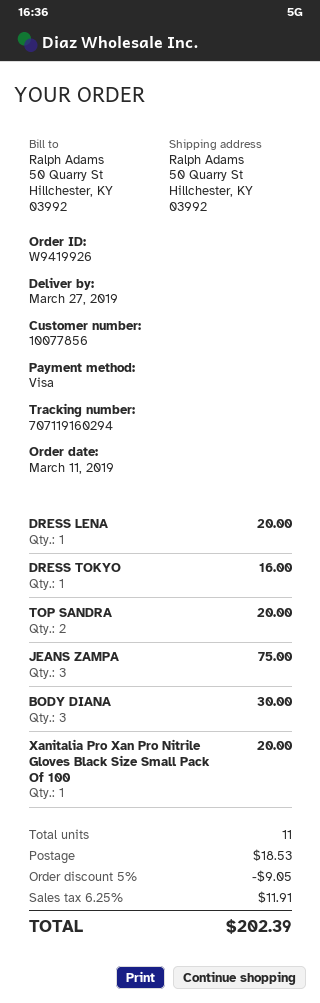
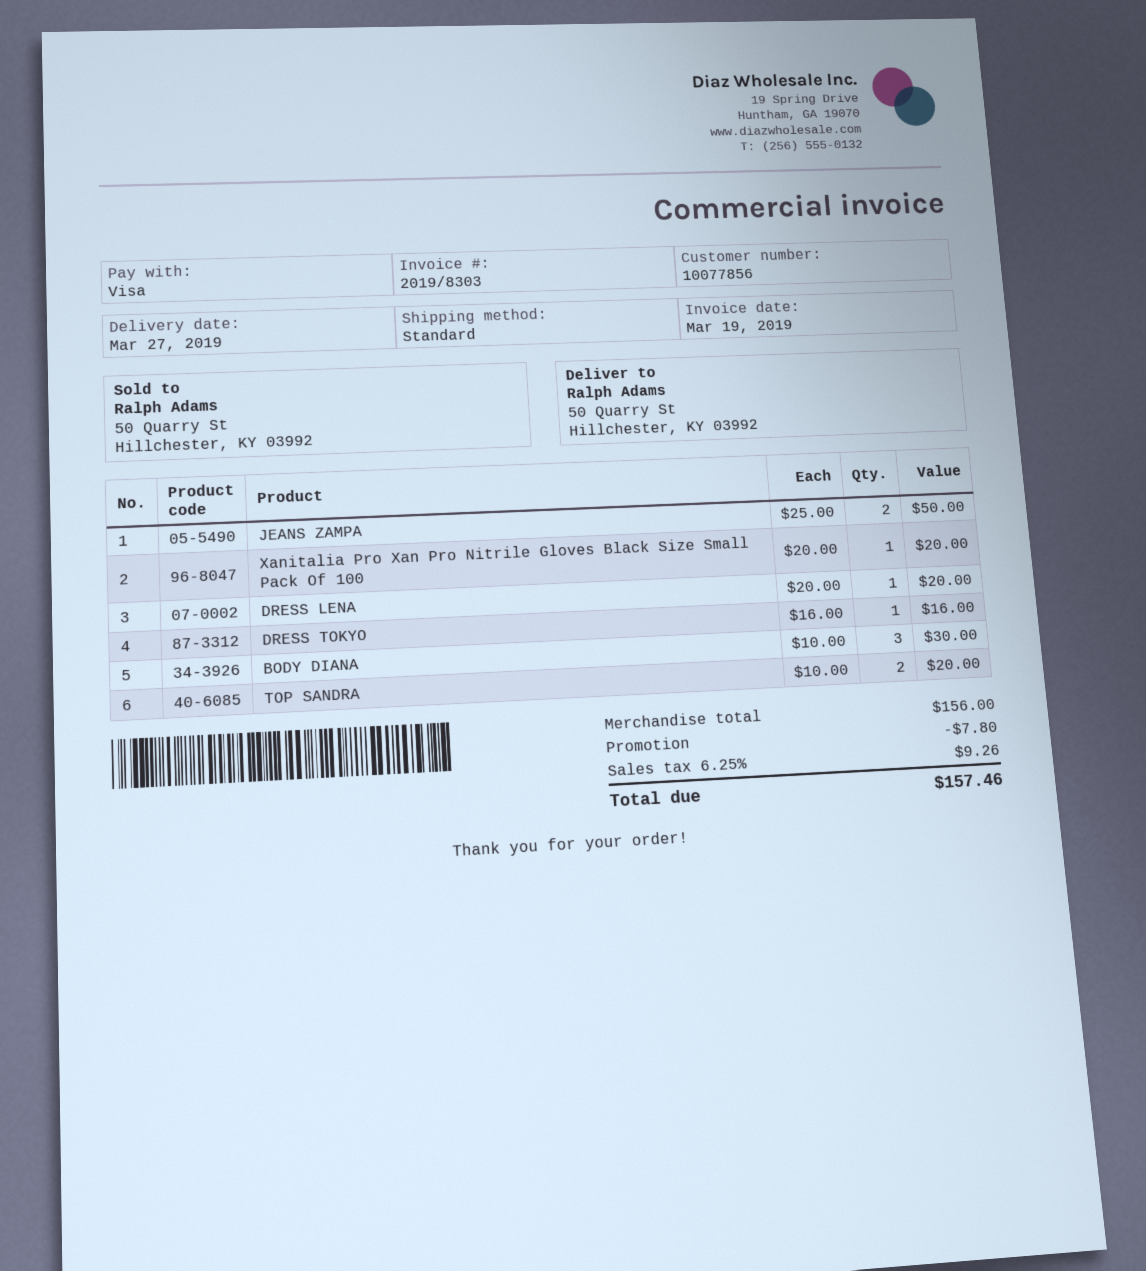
JEANS ZAMPA: 3 for 75.00 -> 2 for 50.00
discount: 9.05 -> 7.80
shipping: 18.53 -> none
tax: 6.25% = 11.91 -> 6.25% = 9.26
total: 202.39 -> 157.46

